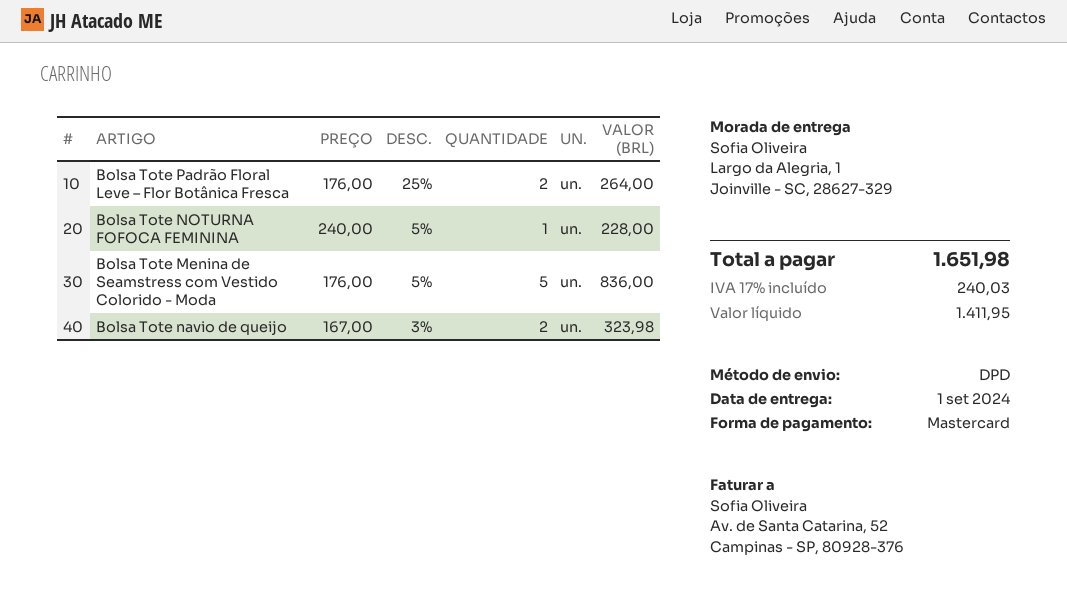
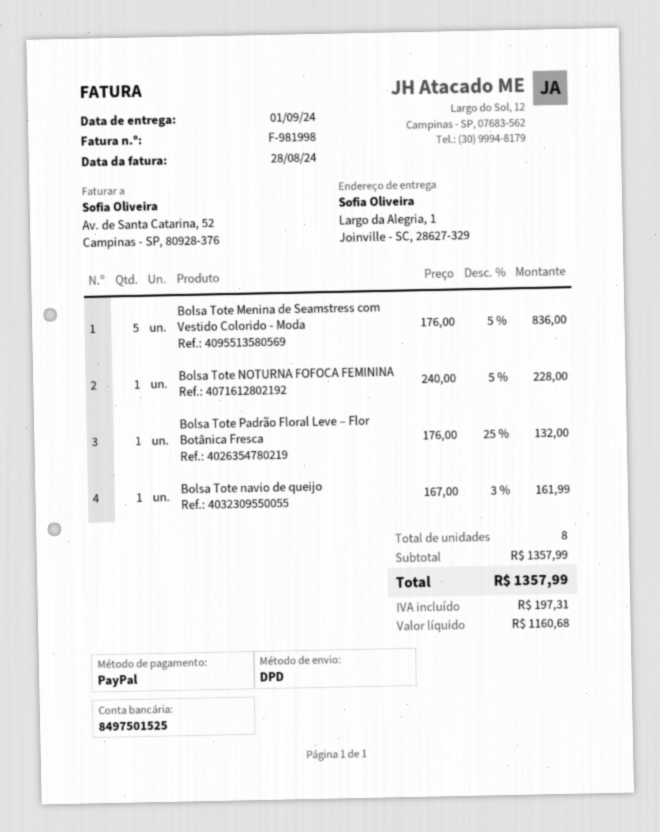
payment method: Mastercard -> PayPal
Bolsa Tote Padrão Floral Leve – Flor Botânica Fresca: 2 x 176.00 - 25% = 264.00 -> 1 x 176.00 - 25% = 132.00
Bolsa Tote navio de queijo: 2 x 167.00 - 3% = 323.98 -> 1 x 167.00 - 3% = 161.99
net: 1411.95 -> 1160.68
tax: 240.03 -> 197.31
total: 1651.98 -> 1357.99

